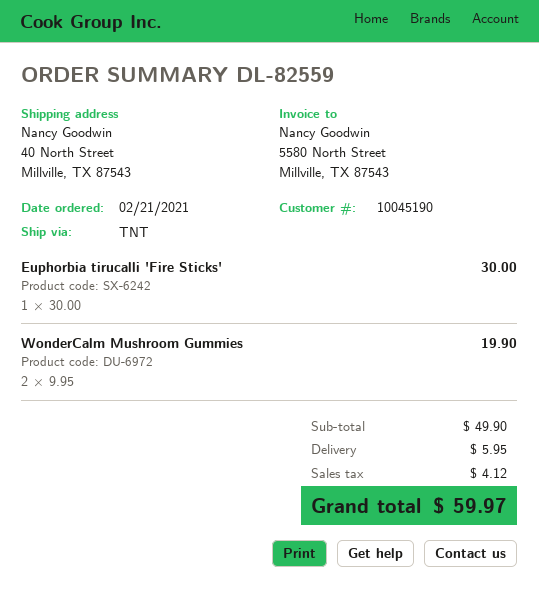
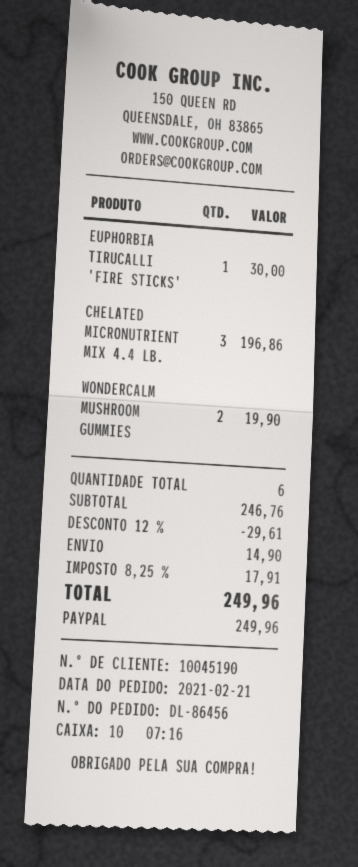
order number: DL-82559 -> DL-86456
CHELATED MICRONUTRIENT MIX 4.4 LB.: none -> 3 for 196.86
subtotal: 49.90 -> 246.76
discount: none -> 12% = 29.61
shipping: 5.95 -> 14.90
tax: 4.12 -> 17.91
total: 59.97 -> 249.96

